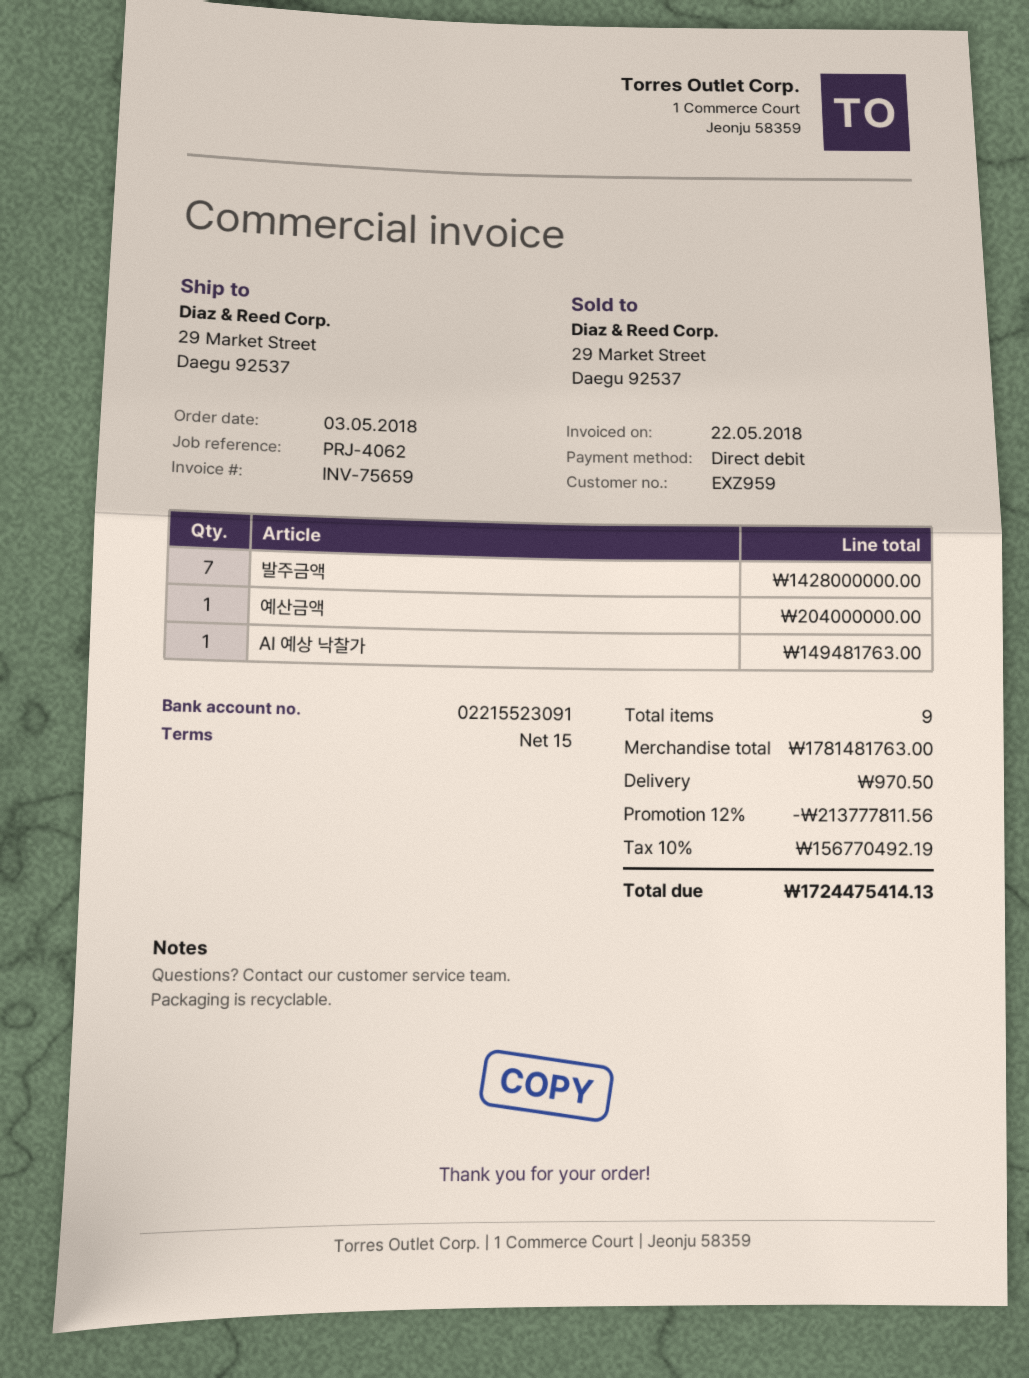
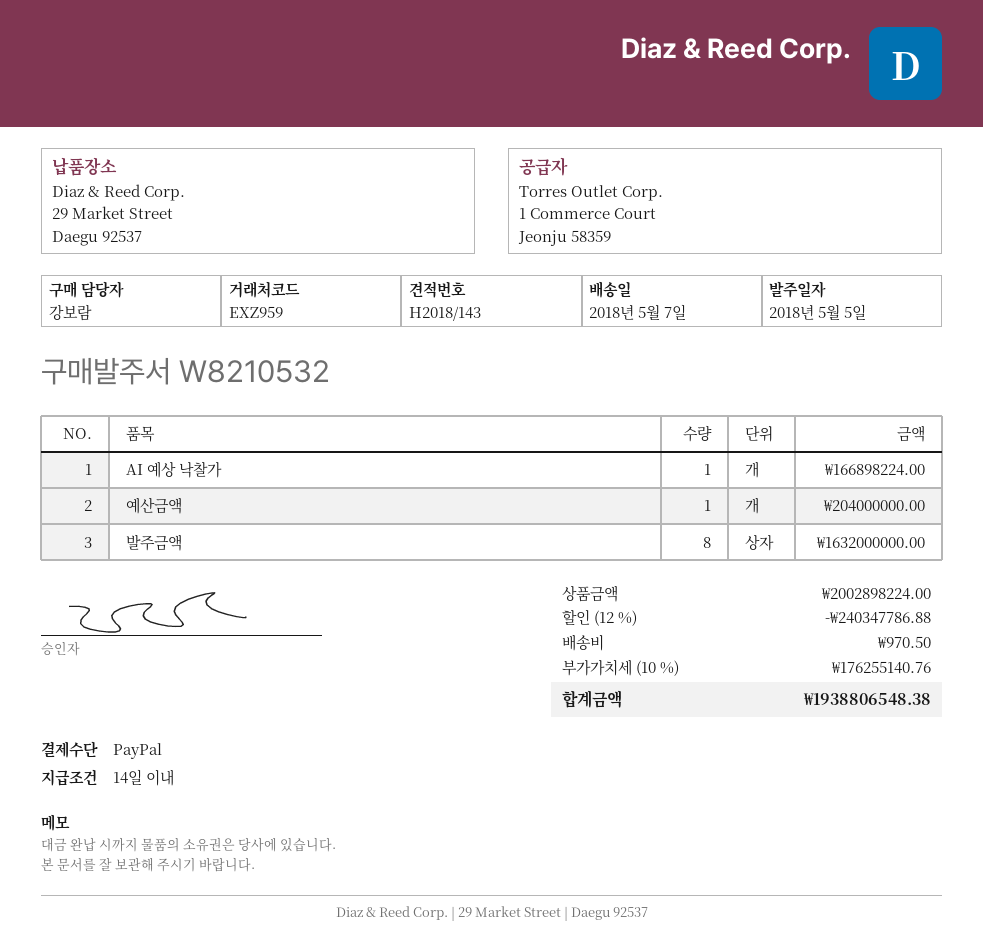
order date: 2018-05-03 -> 2018-05-05
payment terms: 15 days -> 14 days
payment method: direct debit -> PayPal
발주금액: 7 for 1428000000.00 -> 8 for 1632000000.00
AI 예상 낙찰가: 1 for 149481763.00 -> 1 for 166898224.00
subtotal: 1781481763.00 -> 2002898224.00
discount: 12% = 213777811.56 -> 12% = 240347786.88
tax: 10% = 156770492.19 -> 10% = 176255140.76
total: 1724475414.13 -> 1938806548.38

